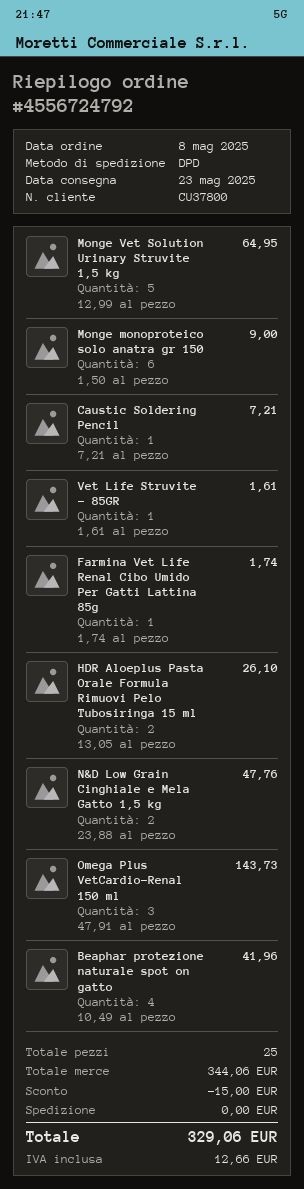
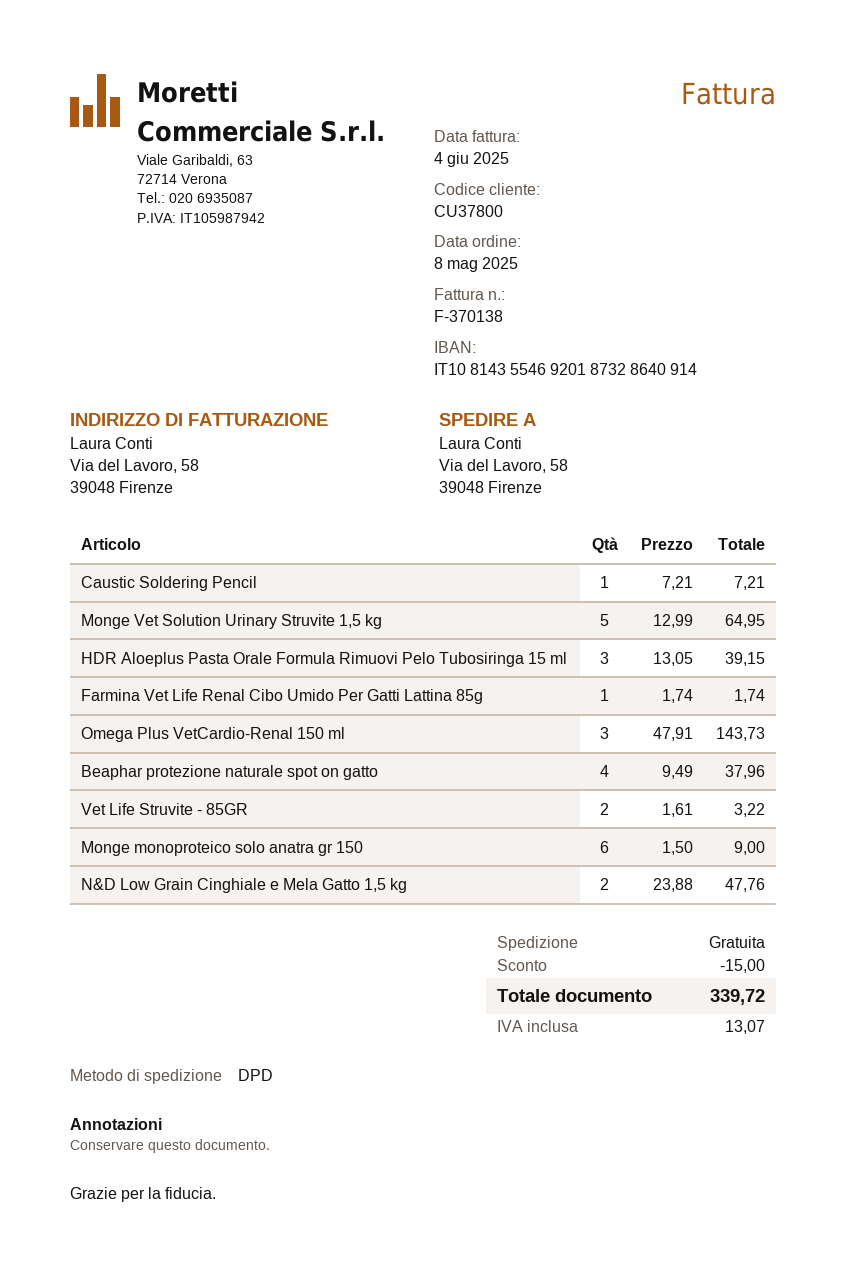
Vet Life Struvite - 85GR: 1 x 1.61 = 1.61 -> 2 x 1.61 = 3.22
HDR Aloeplus Pasta Orale Formula Rimuovi Pelo Tubosiringa 15 ml: 2 x 13.05 = 26.10 -> 3 x 13.05 = 39.15
Beaphar protezione naturale spot on gatto: 4 x 10.49 = 41.96 -> 4 x 9.49 = 37.96
tax: 12.66 -> 13.07
total: 329.06 -> 339.72

